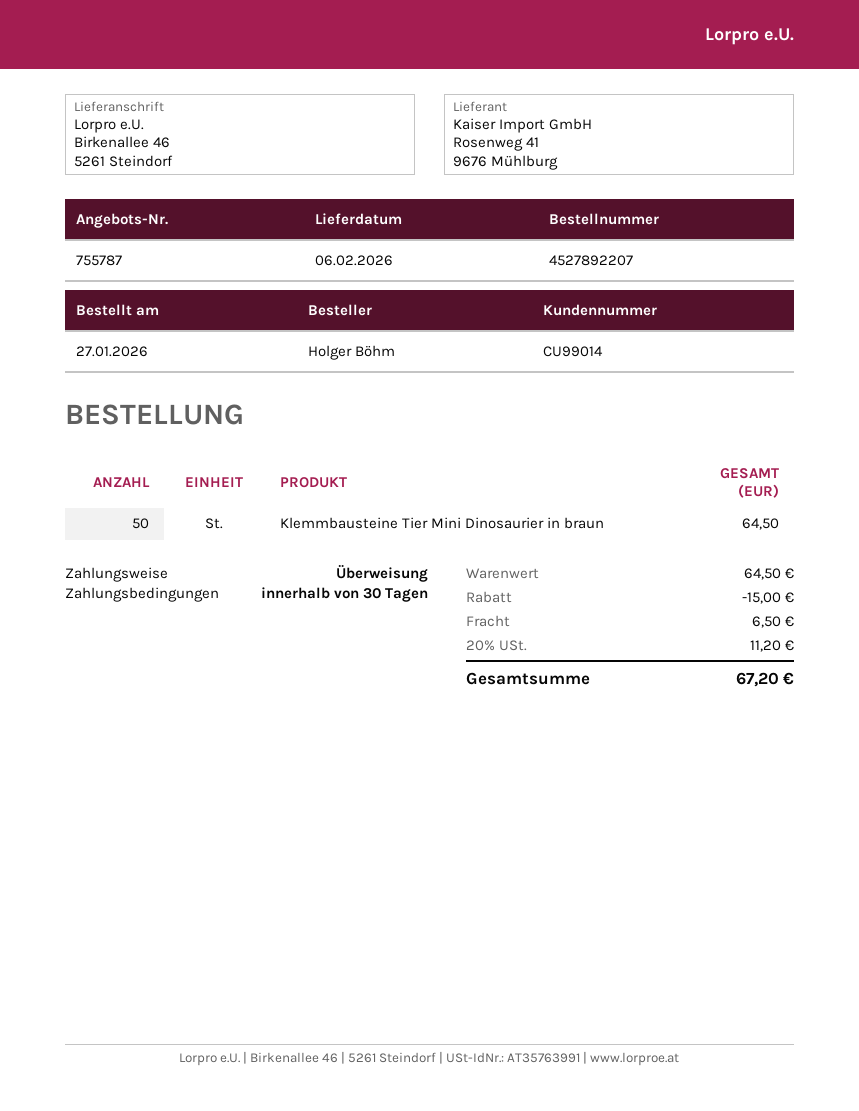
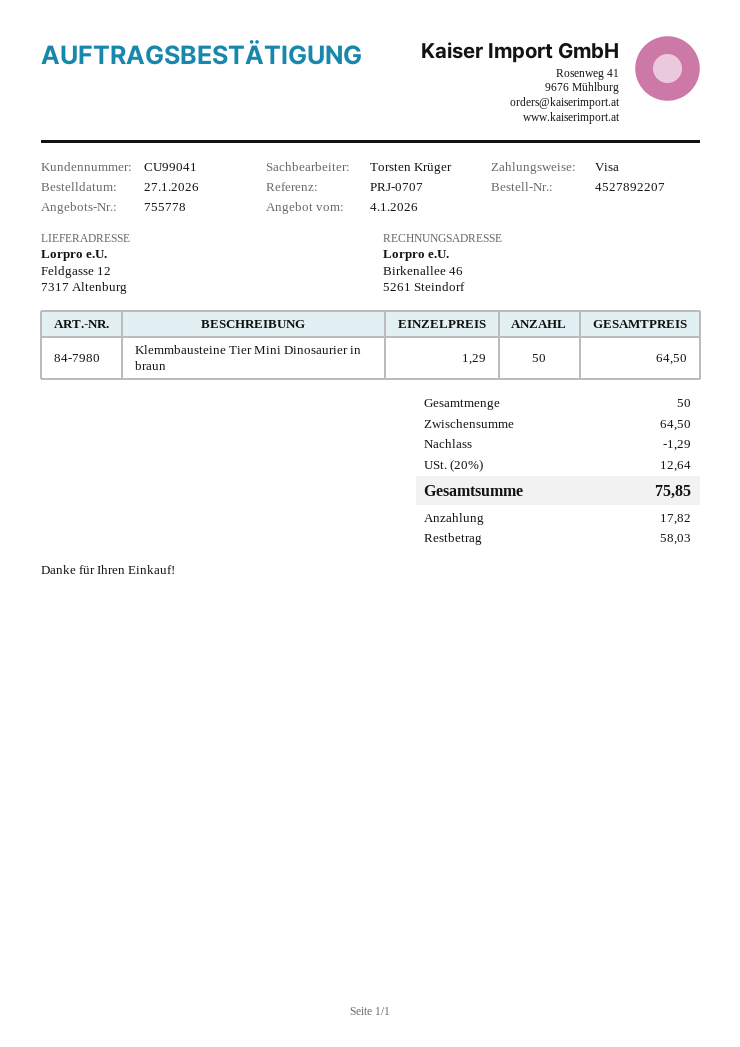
quote number: 755787 -> 755778
customer number: CU99014 -> CU99041
payment method: bank transfer -> Visa
ship to: Birkenallee 46, 5261 Steindorf -> Feldgasse 12, 7317 Altenburg
discount: 15.00 -> 1.29
shipping: 6.50 -> none
tax: 20% = 11.20 -> 20% = 12.64
total: 67.20 -> 75.85

